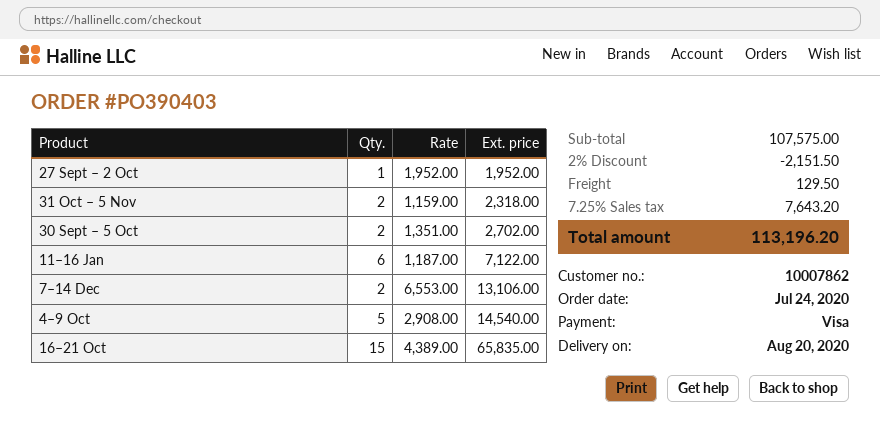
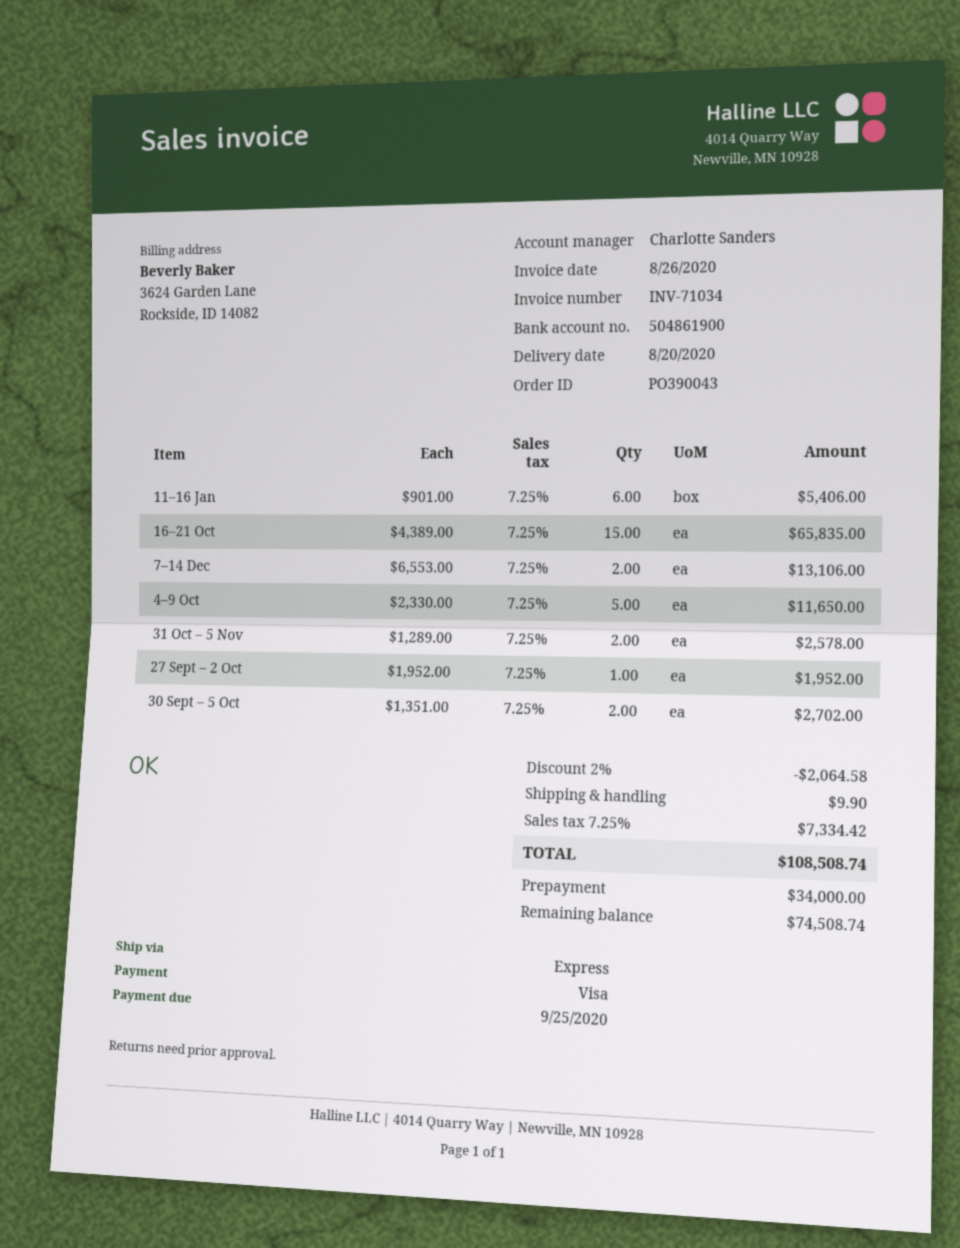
order number: PO390403 -> PO390043
31 Oct – 5 Nov: 2 x 1159.00 = 2318.00 -> 2 x 1289.00 = 2578.00
11–16 Jan: 6 x 1187.00 = 7122.00 -> 6 x 901.00 = 5406.00
4–9 Oct: 5 x 2908.00 = 14540.00 -> 5 x 2330.00 = 11650.00
discount: 2% = 2151.50 -> 2% = 2064.58
shipping: 129.50 -> 9.90
tax: 7.25% = 7643.20 -> 7.25% = 7334.42
total: 113196.20 -> 108508.74

